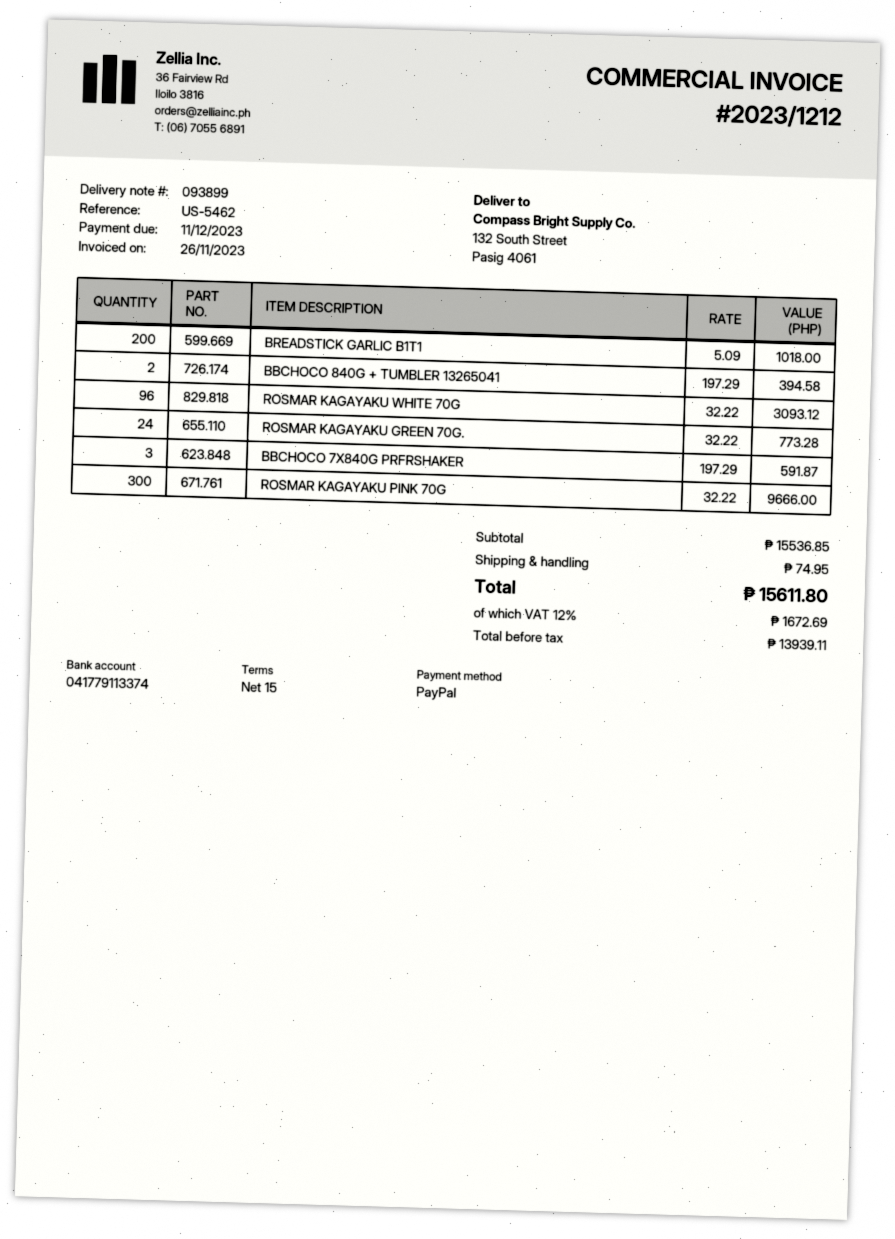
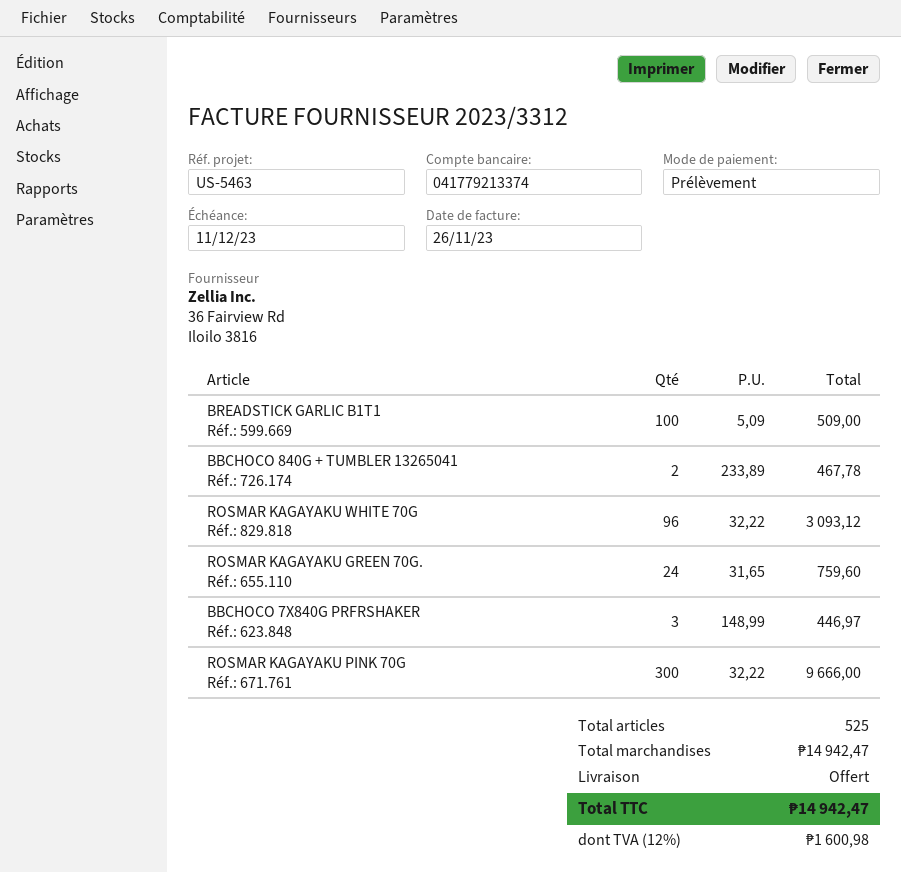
invoice number: 2023/1212 -> 2023/3312
reference: US-5462 -> US-5463
payment method: PayPal -> direct debit
bank account: 041779113374 -> 041779213374
BREADSTICK GARLIC B1T1: 200 x 5.09 = 1018.00 -> 100 x 5.09 = 509.00
BBCHOCO 840G + TUMBLER 13265041: 2 x 197.29 = 394.58 -> 2 x 233.89 = 467.78
ROSMAR KAGAYAKU GREEN 70G.: 24 x 32.22 = 773.28 -> 24 x 31.65 = 759.60
BBCHOCO 7X840G PRFRSHAKER: 3 x 197.29 = 591.87 -> 3 x 148.99 = 446.97
subtotal: 15536.85 -> 14942.47
shipping: 74.95 -> 0.00
tax: 12% = 1672.69 -> 12% = 1600.98
total: 15611.80 -> 14942.47

